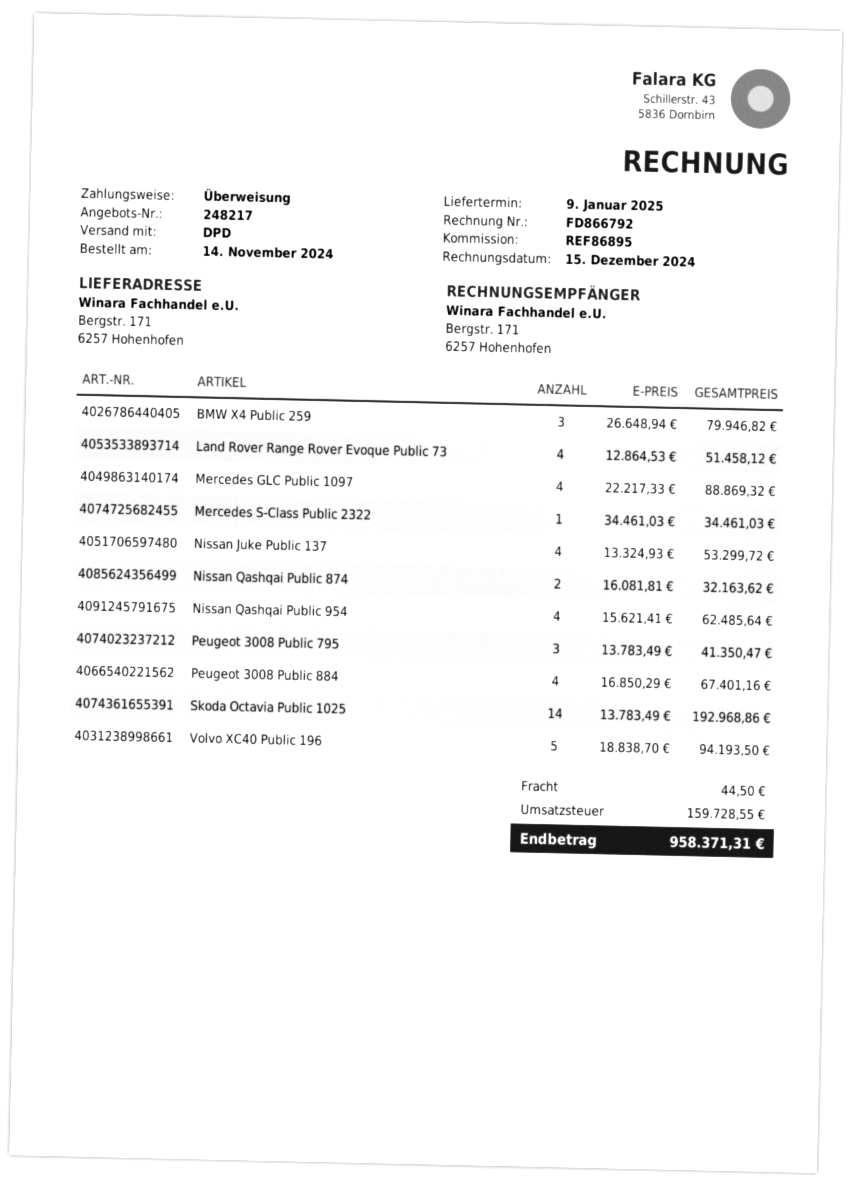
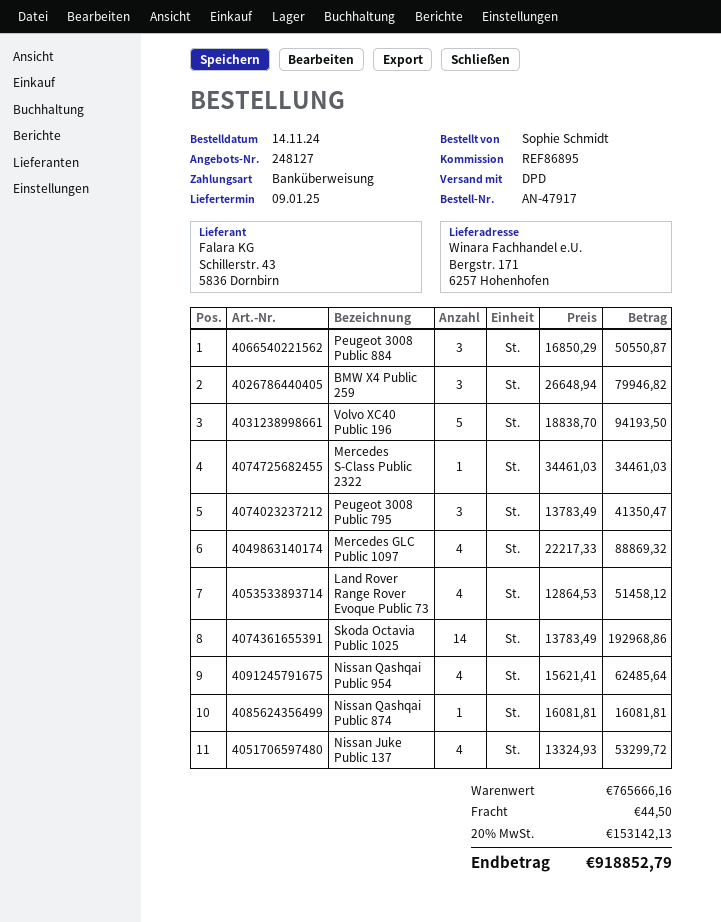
quote number: 248217 -> 248127
Nissan Qashqai Public 874: 2 x 16081.81 = 32163.62 -> 1 x 16081.81 = 16081.81
Peugeot 3008 Public 884: 4 x 16850.29 = 67401.16 -> 3 x 16850.29 = 50550.87
tax: 159728.55 -> 153142.13
total: 958371.31 -> 918852.79

